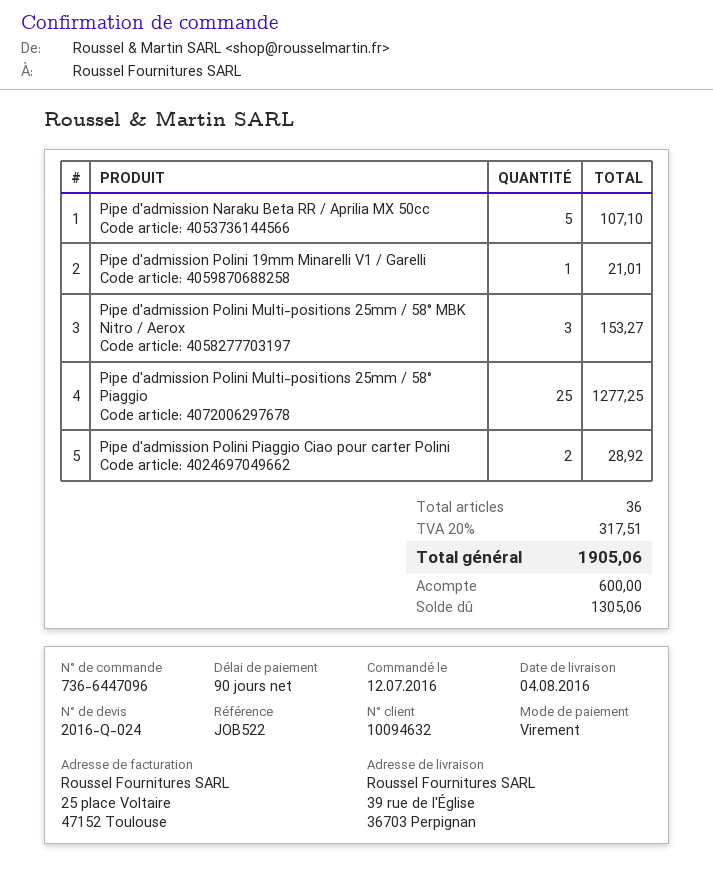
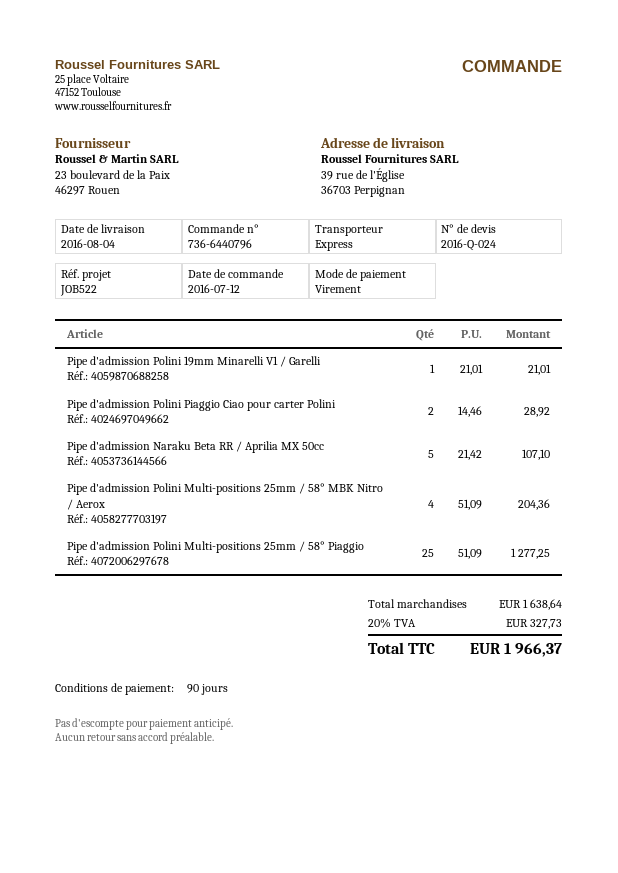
order number: 736-6447096 -> 736-6440796
Pipe d'admission Polini Multi-positions 25mm / 58° MBK Nitro / Aerox: 3 for 153.27 -> 4 for 204.36
tax: 20% = 317.51 -> 20% = 327.73
total: 1905.06 -> 1966.37

